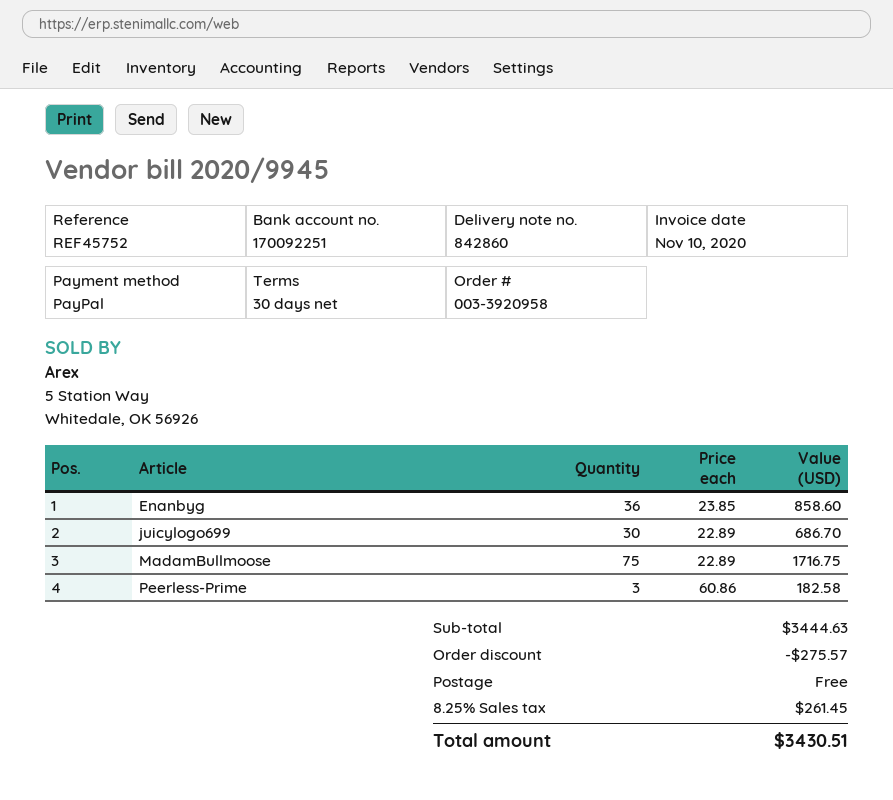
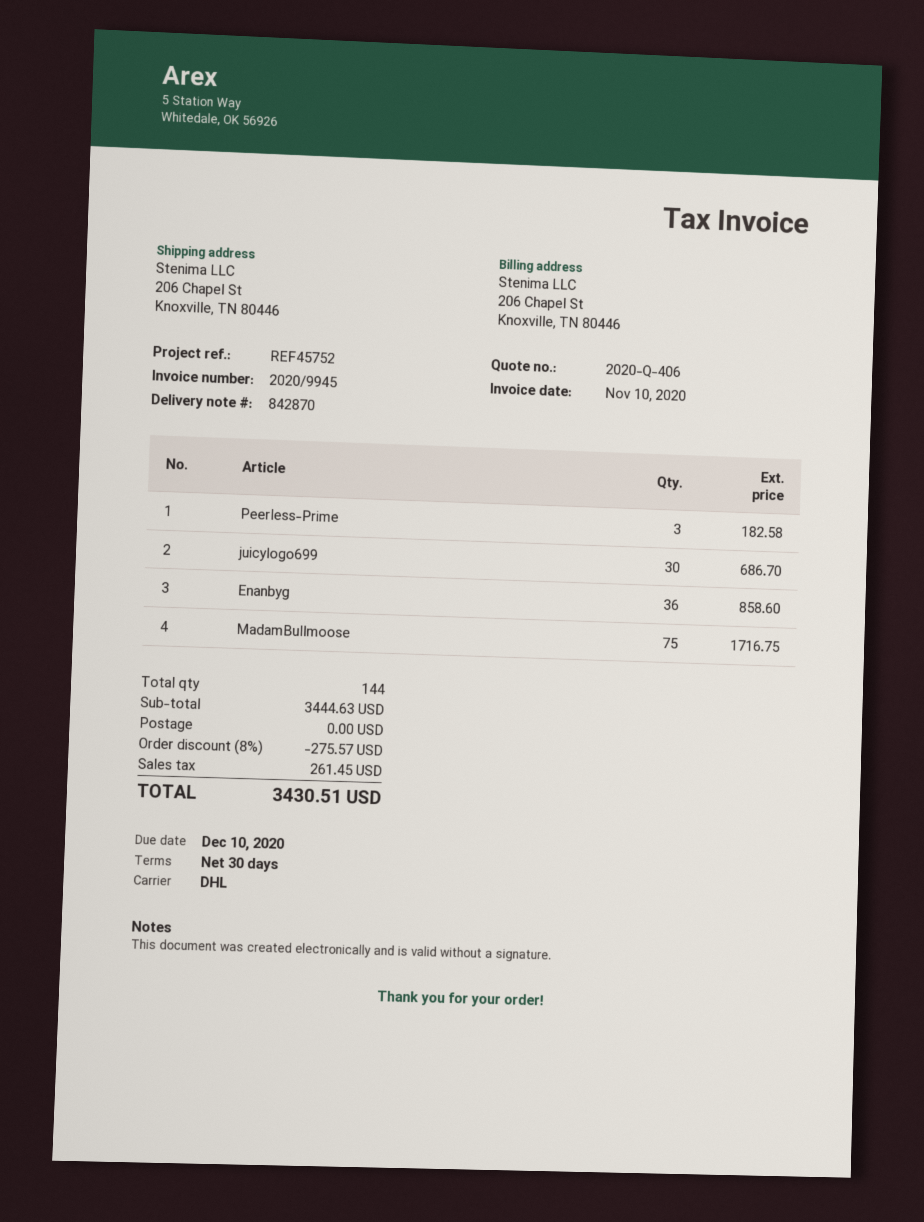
delivery note number: 842860 -> 842870

